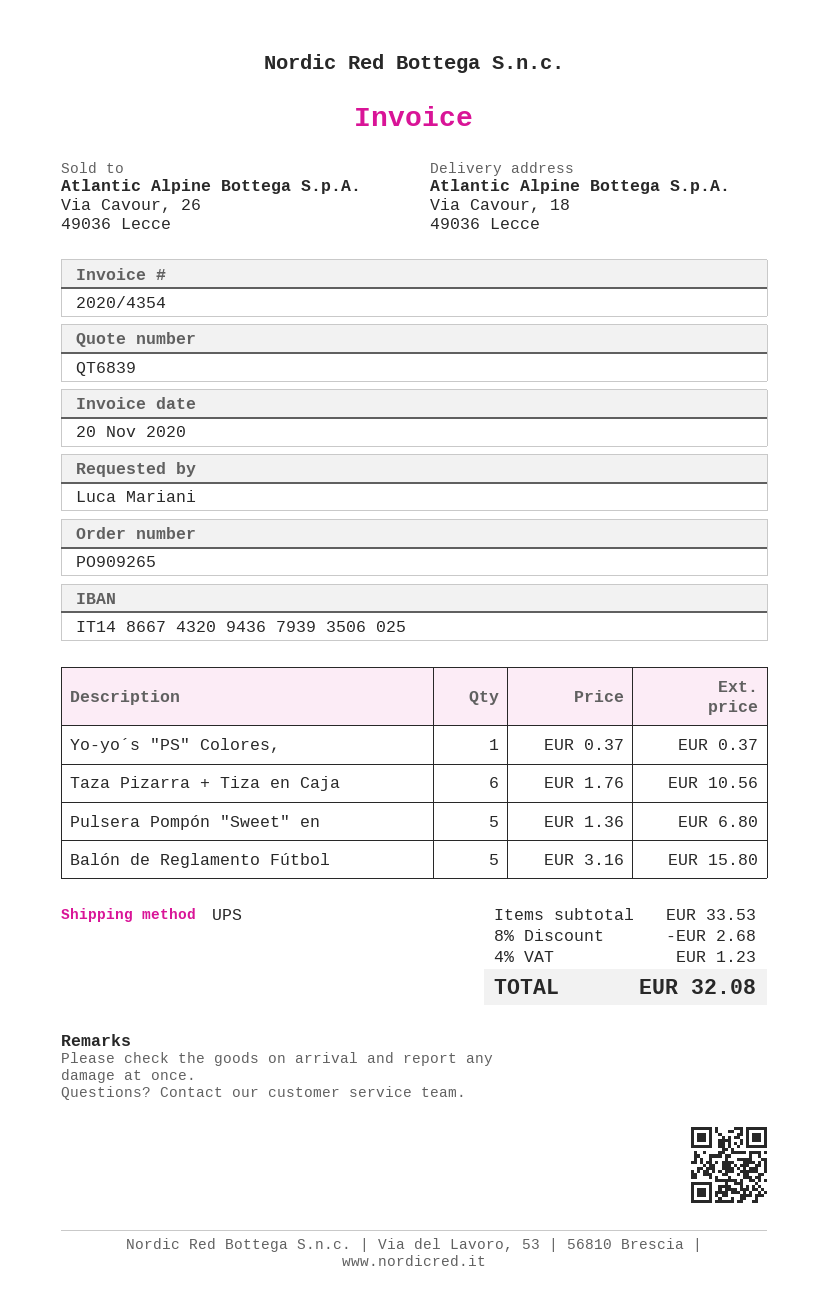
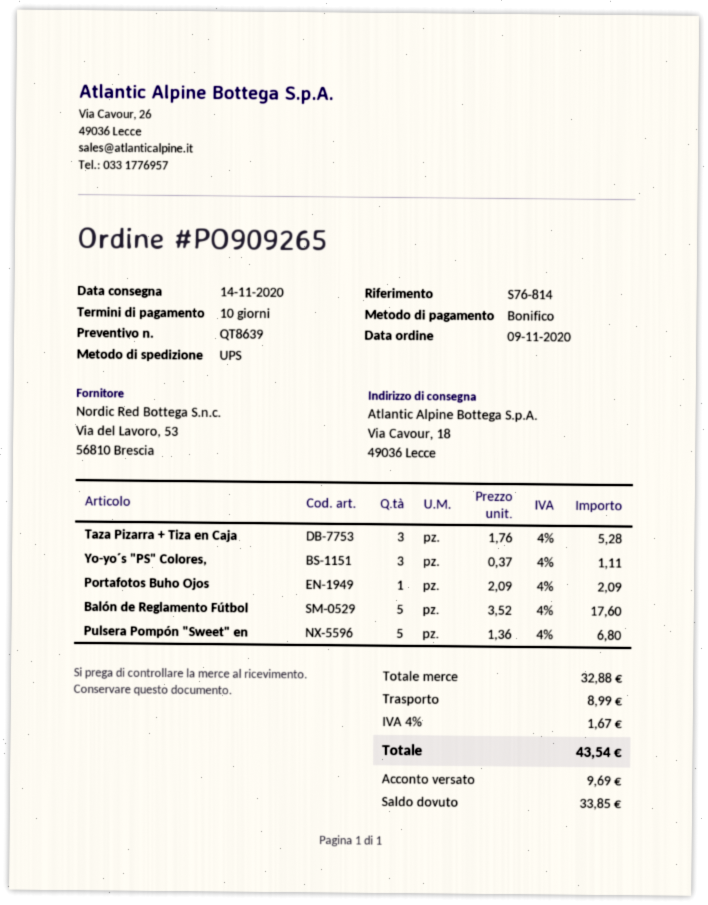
quote number: QT6839 -> QT8639
Yo-yo´s "PS" Colores,: 1 x 0.37 = 0.37 -> 3 x 0.37 = 1.11
Taza Pizarra + Tiza en Caja: 6 x 1.76 = 10.56 -> 3 x 1.76 = 5.28
Balón de Reglamento Fútbol: 5 x 3.16 = 15.80 -> 5 x 3.52 = 17.60
Portafotos Buho Ojos: none -> 1 x 2.09 = 2.09
subtotal: 33.53 -> 32.88
discount: 8% = 2.68 -> none
shipping: none -> 8.99
tax: 4% = 1.23 -> 4% = 1.67
total: 32.08 -> 43.54

